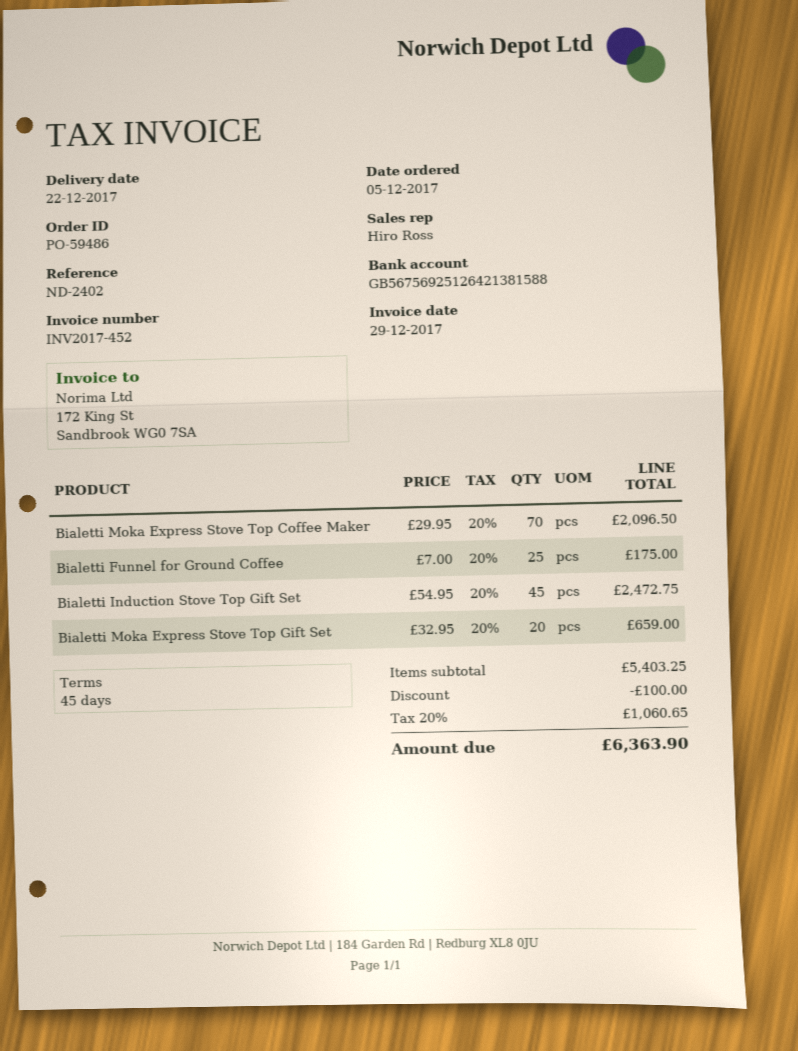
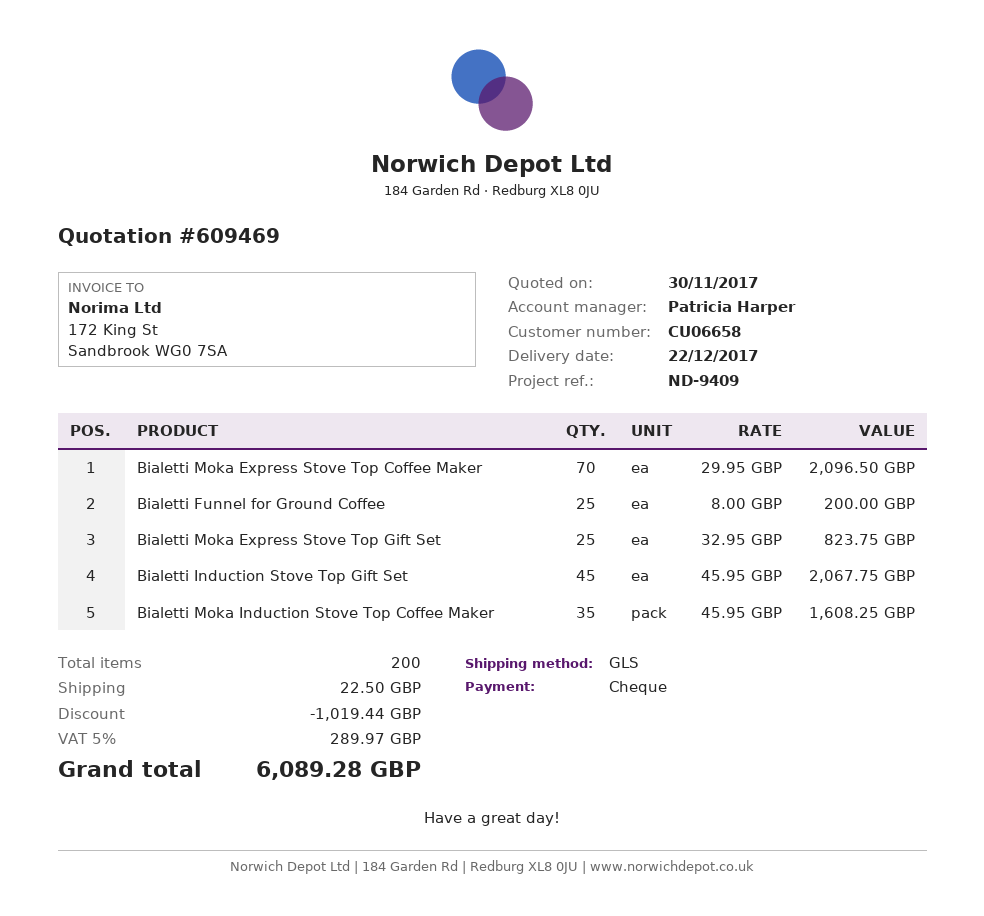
reference: ND-2402 -> ND-9409
sales rep: Hiro Ross -> Patricia Harper
Bialetti Funnel for Ground Coffee: 25 x 7.00 = 175.00 -> 25 x 8.00 = 200.00
Bialetti Induction Stove Top Gift Set: 45 x 54.95 = 2472.75 -> 45 x 45.95 = 2067.75
Bialetti Moka Express Stove Top Gift Set: 20 x 32.95 = 659.00 -> 25 x 32.95 = 823.75
Bialetti Moka Induction Stove Top Coffee Maker: none -> 35 x 45.95 = 1608.25
discount: 100.00 -> 1019.44
shipping: none -> 22.50
tax: 20% = 1060.65 -> 5% = 289.97
total: 6363.90 -> 6089.28

